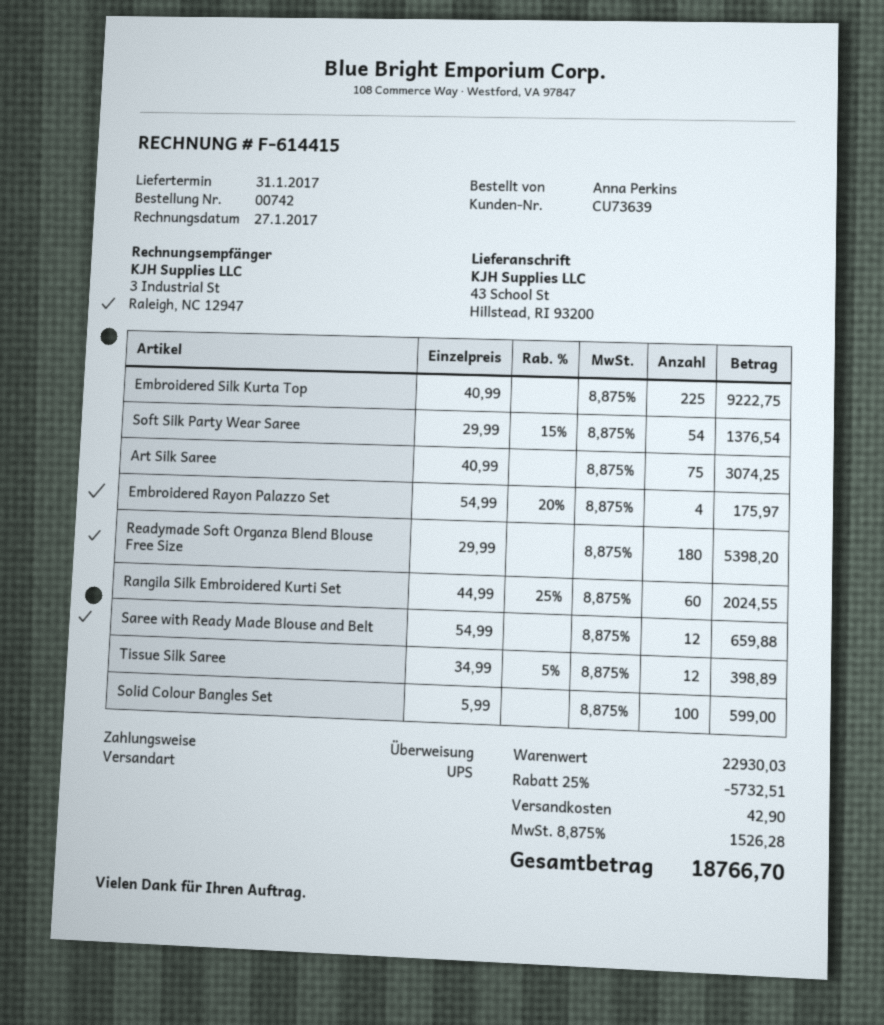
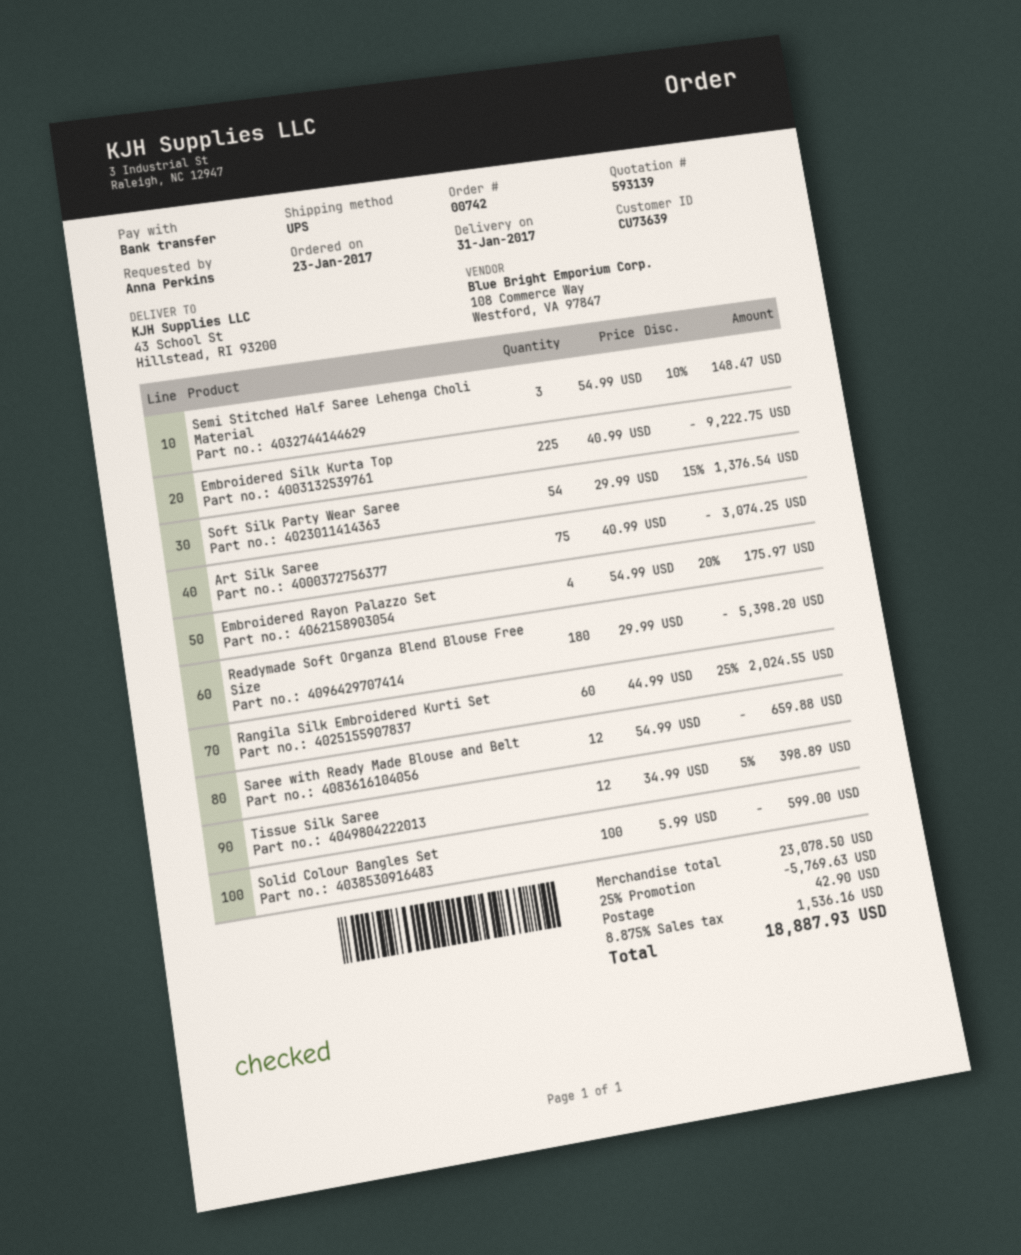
Semi Stitched Half Saree Lehenga Choli Material: none -> 3 x 54.99 - 10% = 148.47
subtotal: 22930.03 -> 23078.50
discount: 25% = 5732.51 -> 25% = 5769.63
tax: 8.875% = 1526.28 -> 8.875% = 1536.16
total: 18766.70 -> 18887.93

